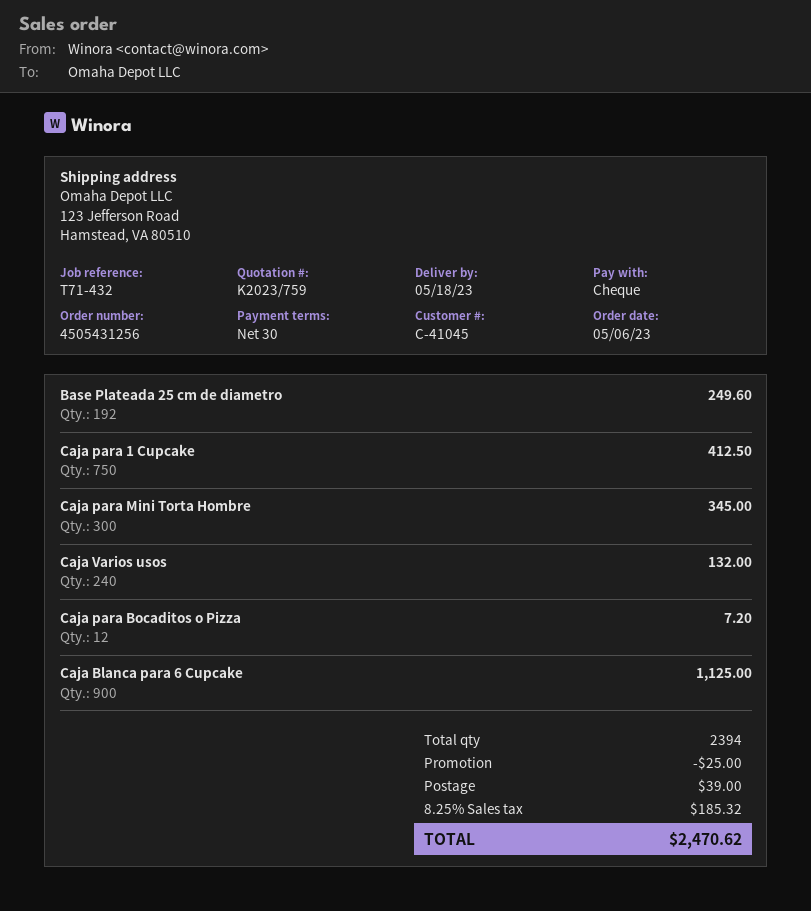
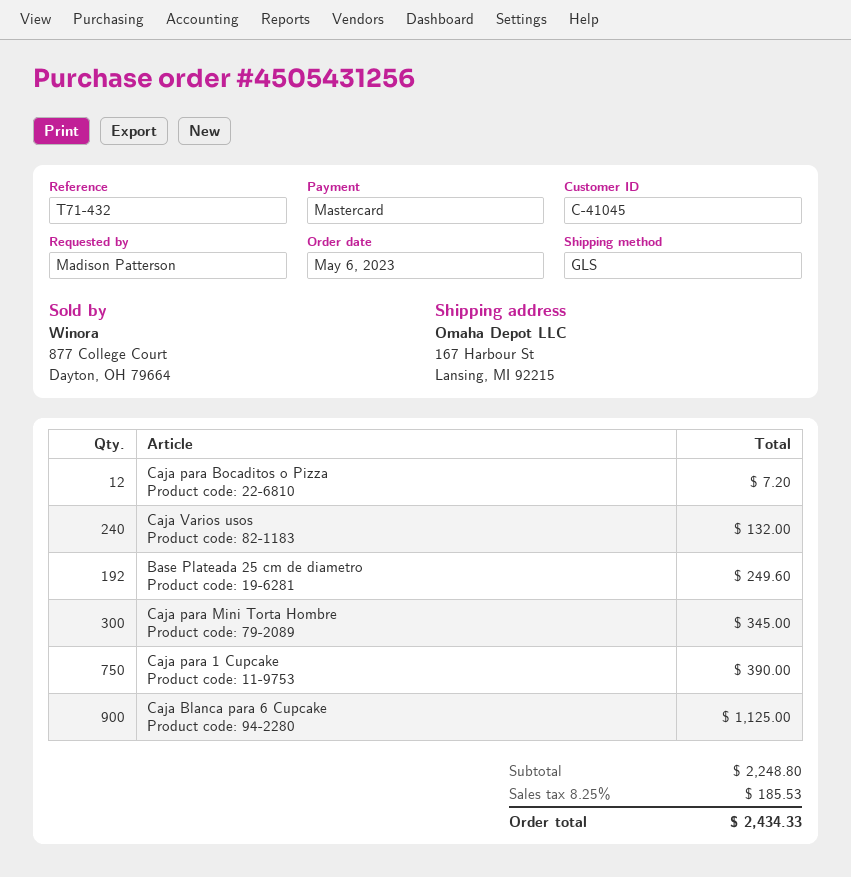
payment method: cheque -> Mastercard
ship to: 123 Jefferson Road, Hamstead, VA 80510 -> 167 Harbour St, Lansing, MI 92215
Caja para 1 Cupcake: 750 for 412.50 -> 750 for 390.00
discount: 25.00 -> none
shipping: 39.00 -> none
tax: 8.25% = 185.32 -> 8.25% = 185.53
total: 2470.62 -> 2434.33

